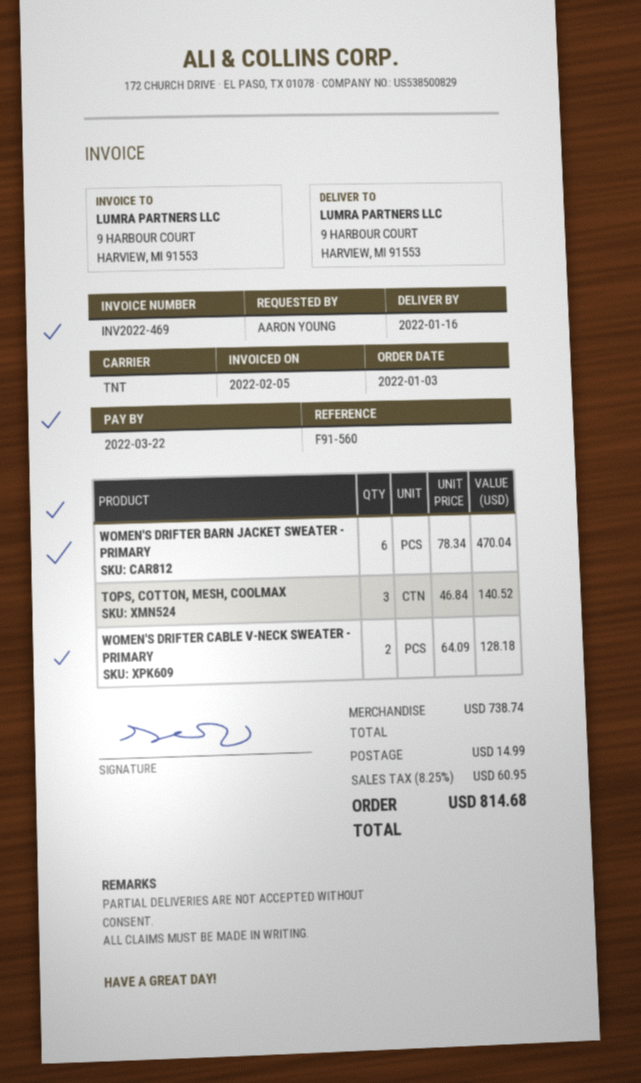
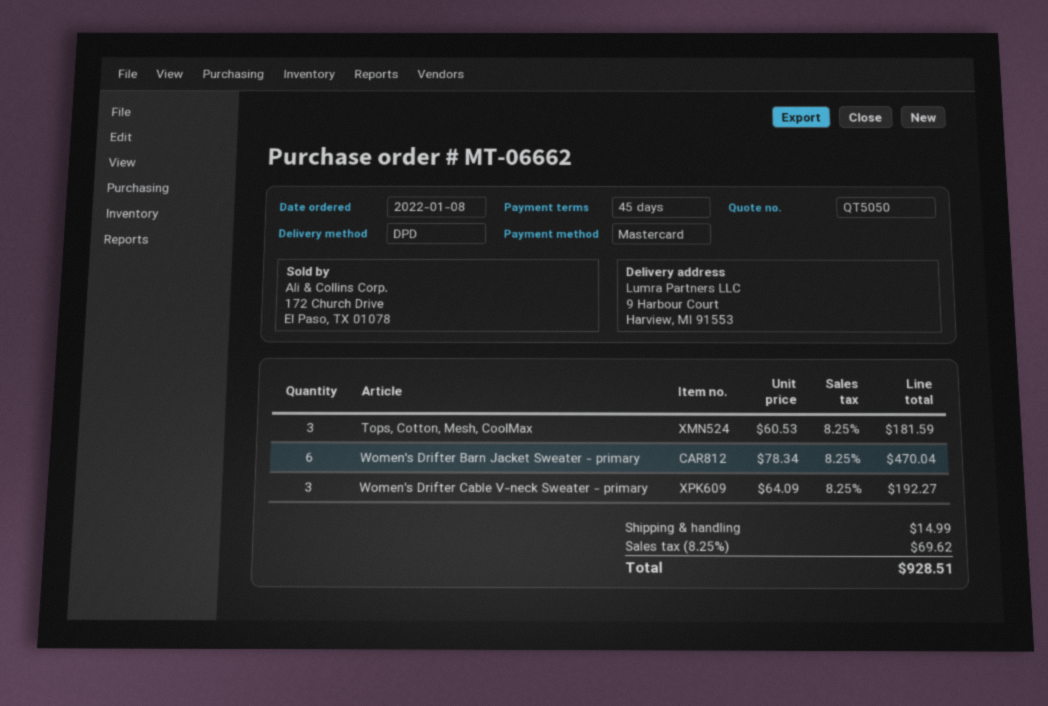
order date: 2022-01-03 -> 2022-01-08
shipping method: TNT -> DPD
TOPS, COTTON, MESH, COOLMAX: 3 x 46.84 = 140.52 -> 3 x 60.53 = 181.59
WOMEN'S DRIFTER CABLE V-NECK SWEATER - PRIMARY: 2 x 64.09 = 128.18 -> 3 x 64.09 = 192.27
tax: 8.25% = 60.95 -> 8.25% = 69.62
total: 814.68 -> 928.51

